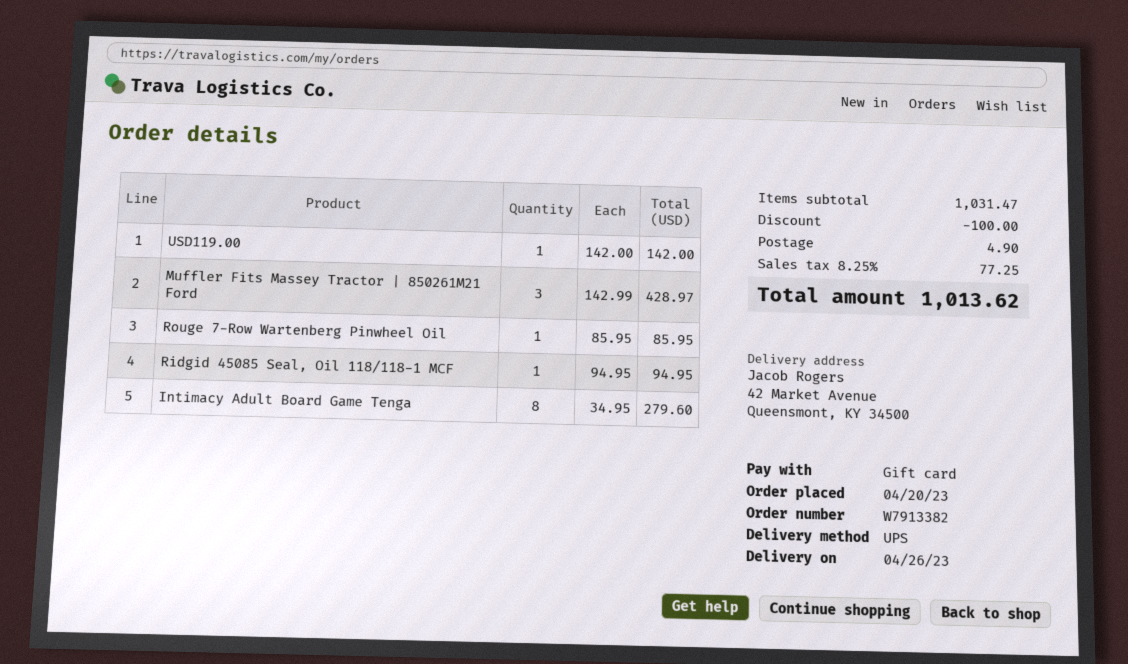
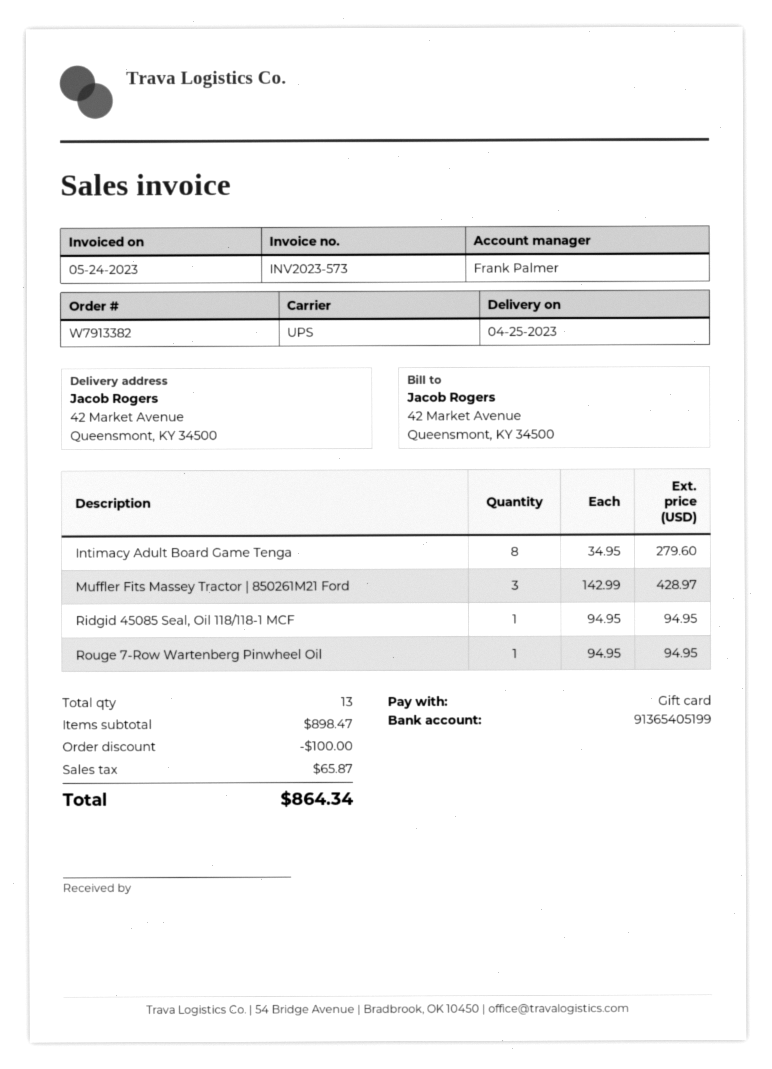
delivery date: 2023-04-26 -> 2023-04-25
USD119.00: 1 x 142.00 = 142.00 -> none
Rouge 7-Row Wartenberg Pinwheel Oil: 1 x 85.95 = 85.95 -> 1 x 94.95 = 94.95
subtotal: 1031.47 -> 898.47
shipping: 4.90 -> none
tax: 77.25 -> 65.87
total: 1013.62 -> 864.34

